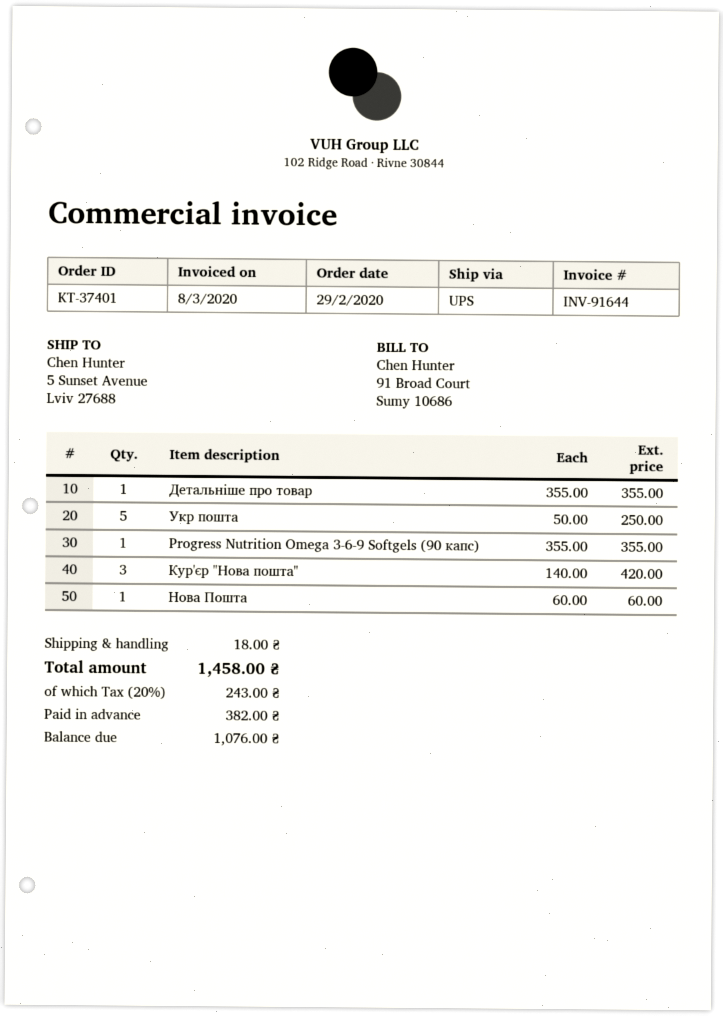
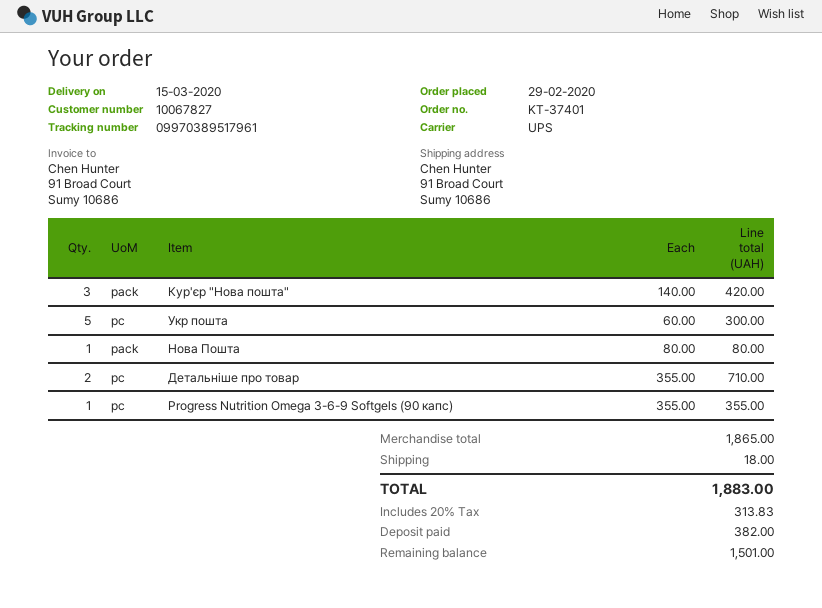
ship to: 5 Sunset Avenue, Lviv 27688 -> 91 Broad Court, Sumy 10686
Детальніше про товар: 1 x 355.00 = 355.00 -> 2 x 355.00 = 710.00
Укр пошта: 5 x 50.00 = 250.00 -> 5 x 60.00 = 300.00
Нова Пошта: 1 x 60.00 = 60.00 -> 1 x 80.00 = 80.00
tax: 20% = 243.00 -> 20% = 313.83
total: 1458.00 -> 1883.00
balance: 1076.00 -> 1501.00

